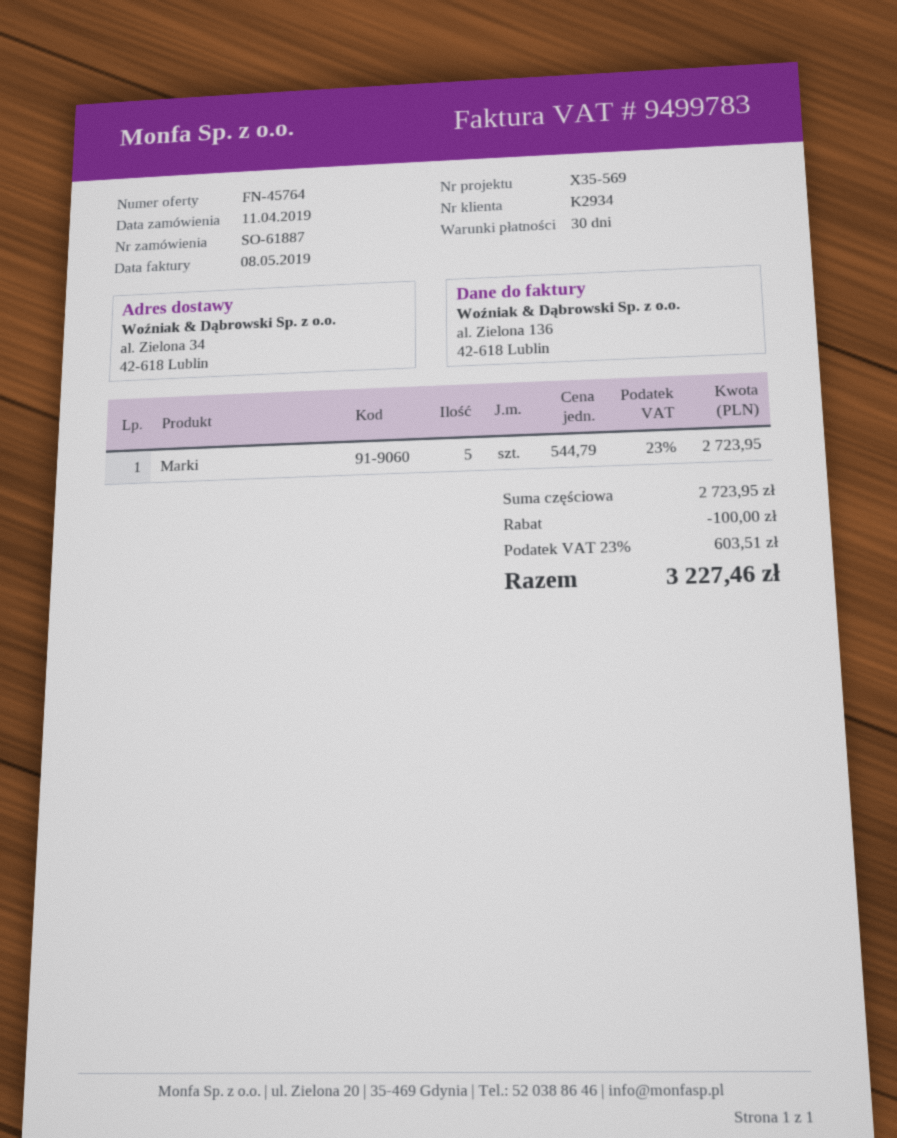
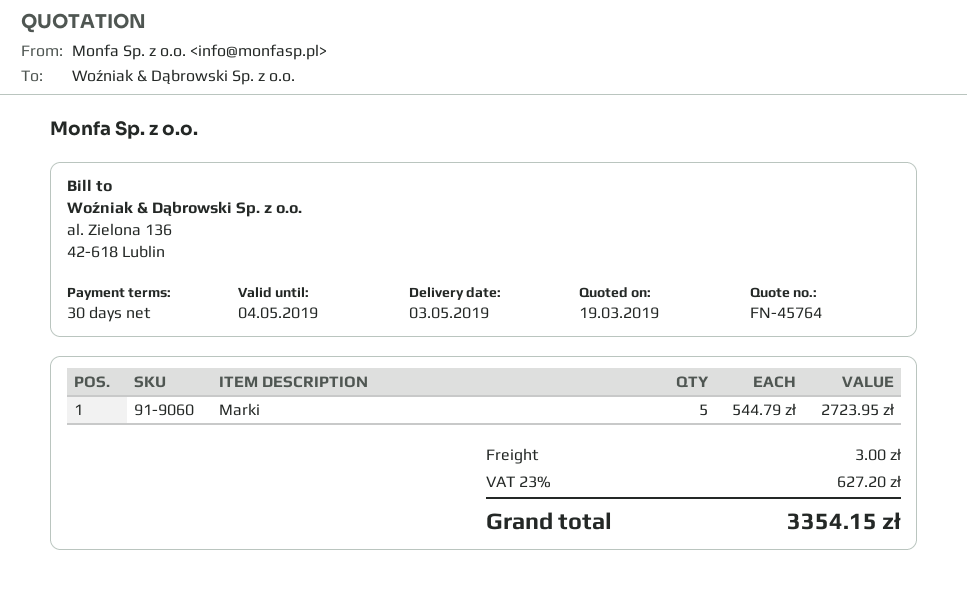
discount: 100.00 -> none
shipping: none -> 3.00
tax: 23% = 603.51 -> 23% = 627.20
total: 3227.46 -> 3354.15

